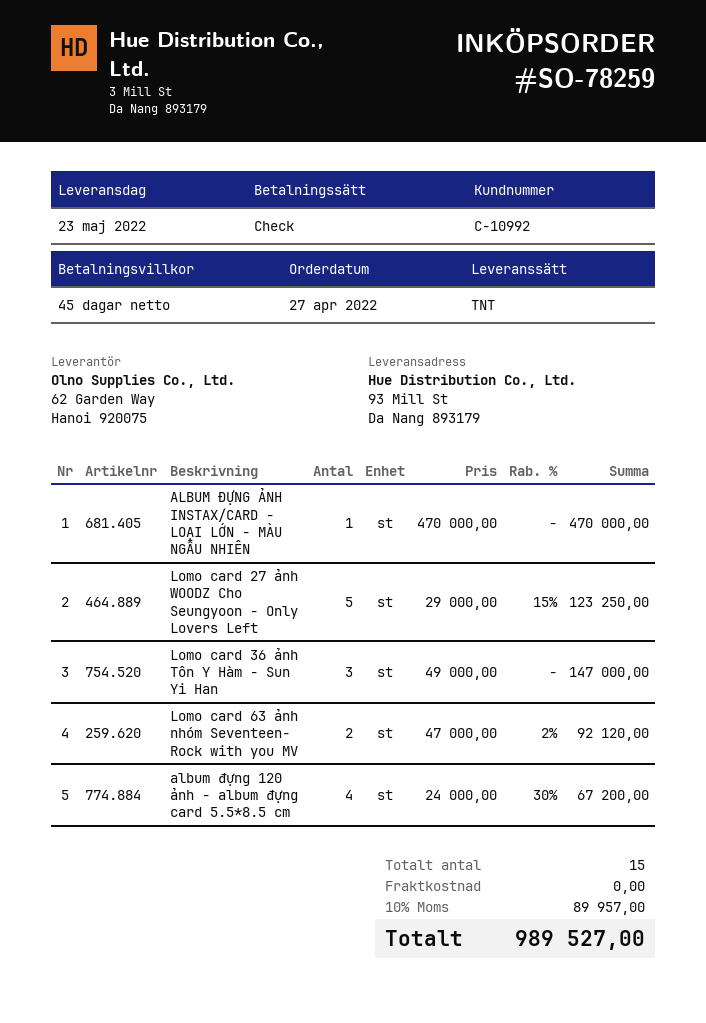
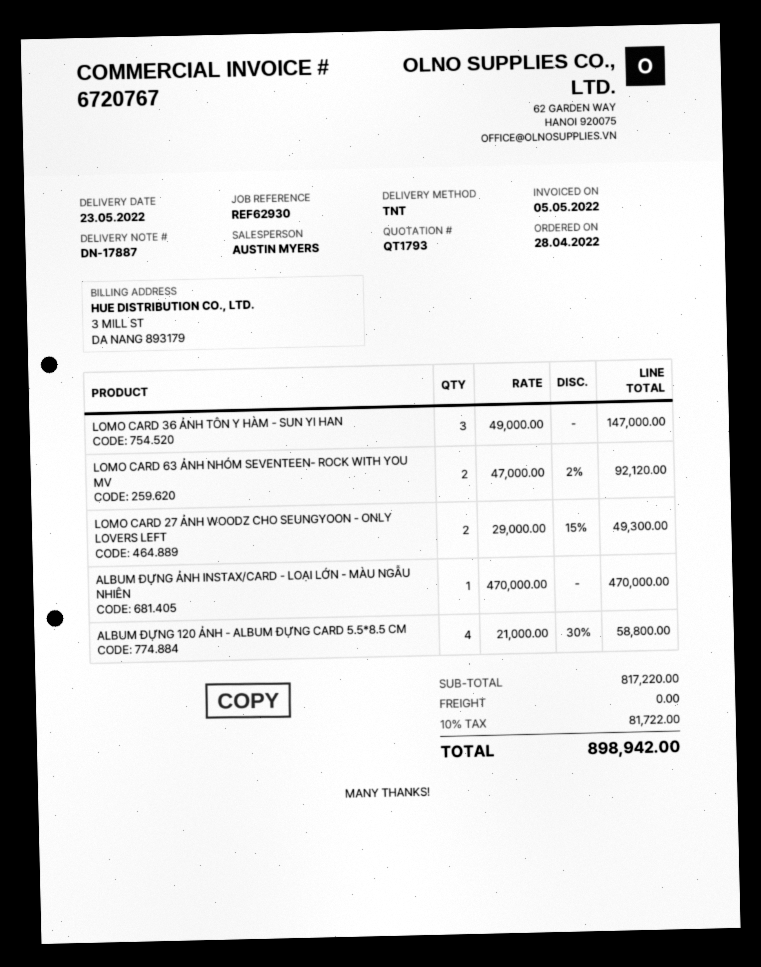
order date: 2022-04-27 -> 2022-04-28
Lomo card 27 ảnh WOODZ Cho Seungyoon - Only Lovers Left: 5 x 29000.00 - 15% = 123250.00 -> 2 x 29000.00 - 15% = 49300.00
album đựng 120 ảnh - album đựng card 5.5*8.5 cm: 4 x 24000.00 - 30% = 67200.00 -> 4 x 21000.00 - 30% = 58800.00
tax: 10% = 89957.00 -> 10% = 81722.00
total: 989527.00 -> 898942.00

